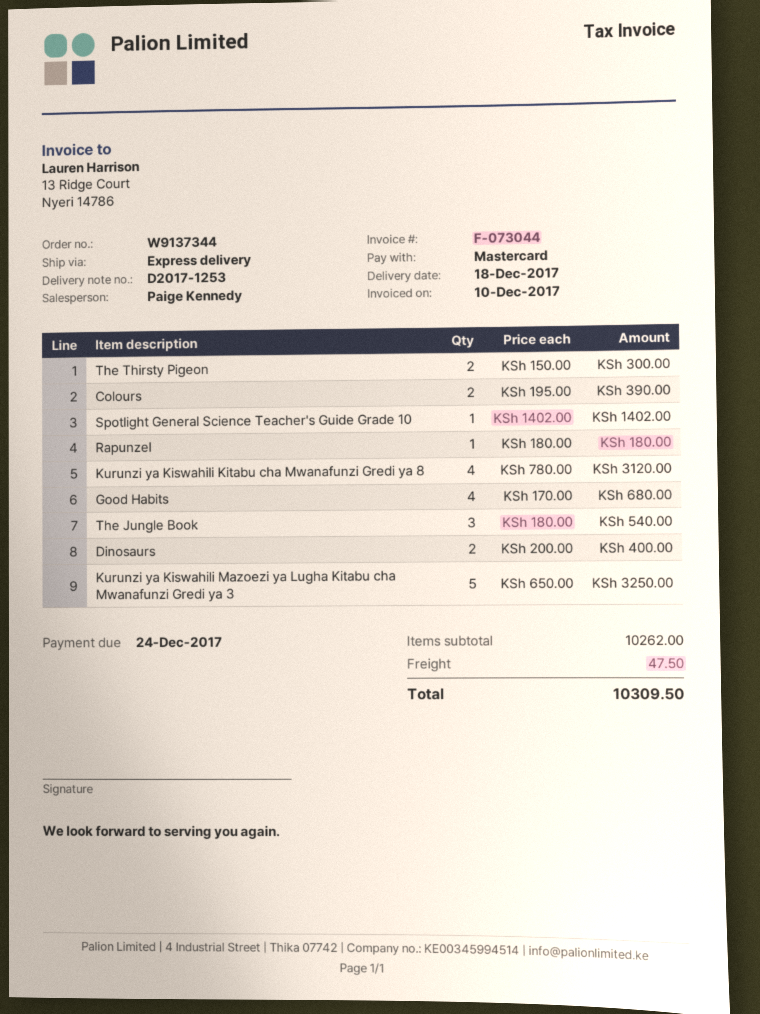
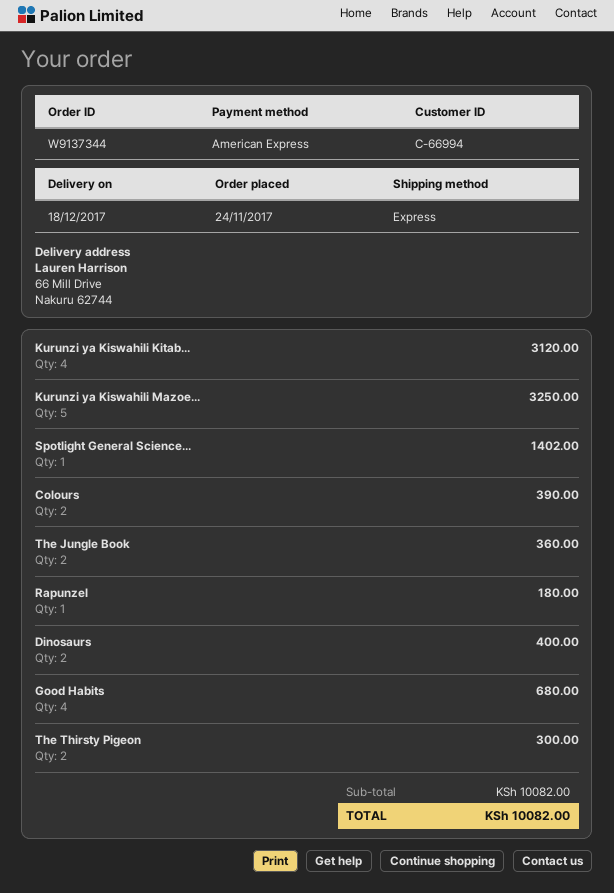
payment method: Mastercard -> American Express
The Jungle Book: 3 for 540.00 -> 2 for 360.00
subtotal: 10262.00 -> 10082.00
shipping: 47.50 -> none
total: 10309.50 -> 10082.00

